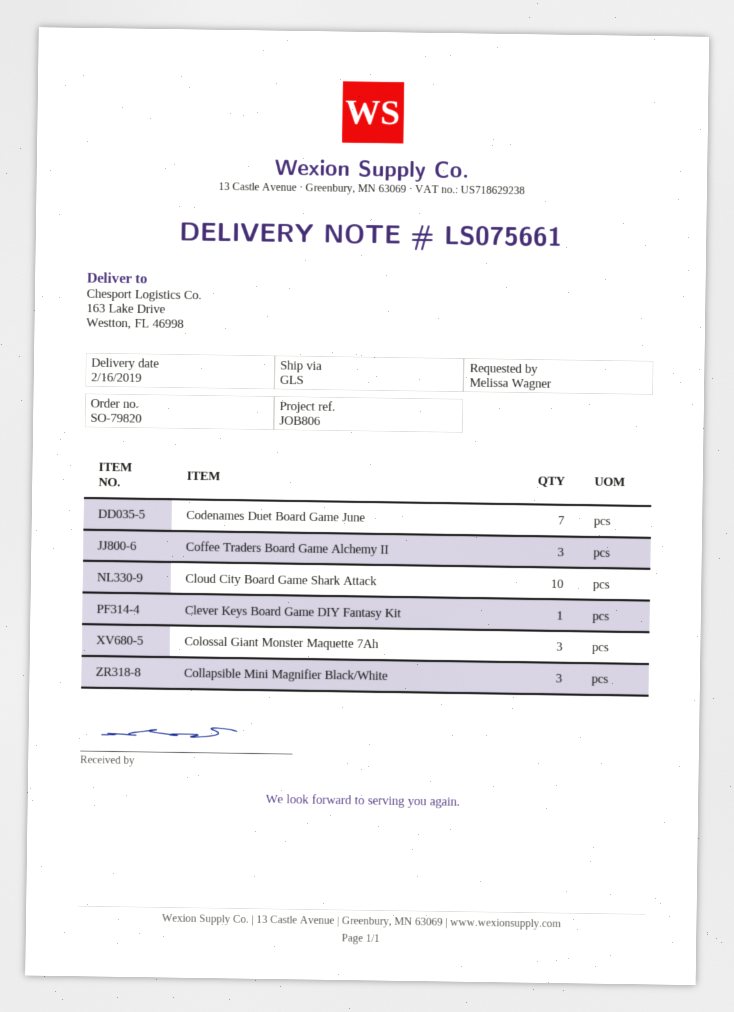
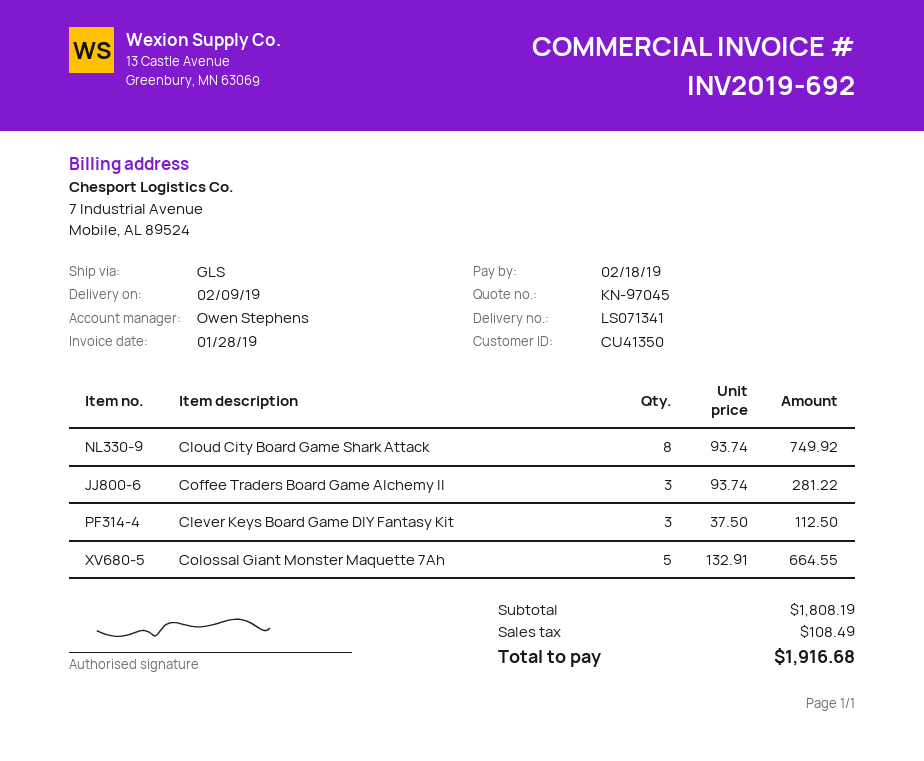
delivery note number: LS075661 -> LS071341
delivery date: 2019-02-16 -> 2019-02-09
Codenames Duet Board Game June: 7 -> none
Cloud City Board Game Shark Attack: 10 -> 8
Clever Keys Board Game DIY Fantasy Kit: 1 -> 3
Colossal Giant Monster Maquette 7Ah: 3 -> 5
Collapsible Mini Magnifier Black/White: 3 -> none

